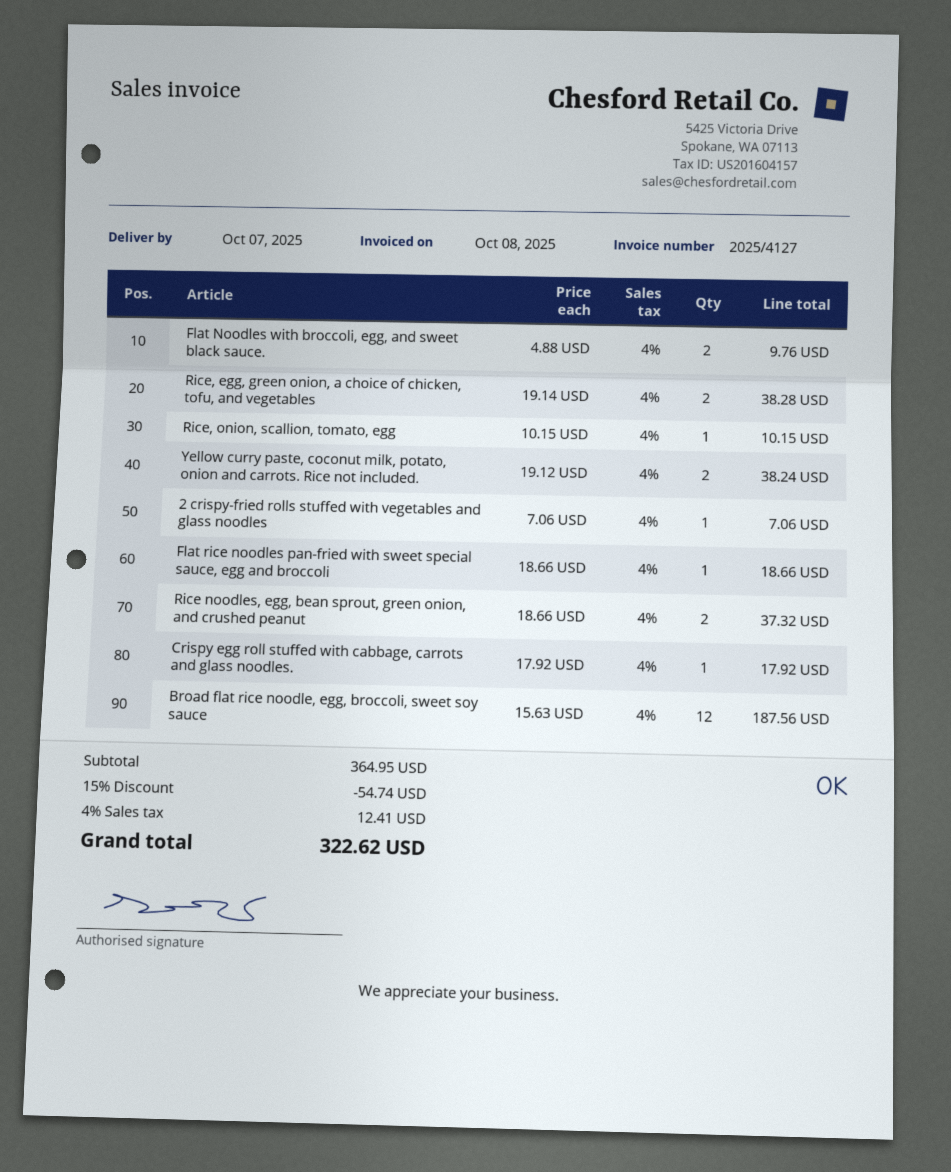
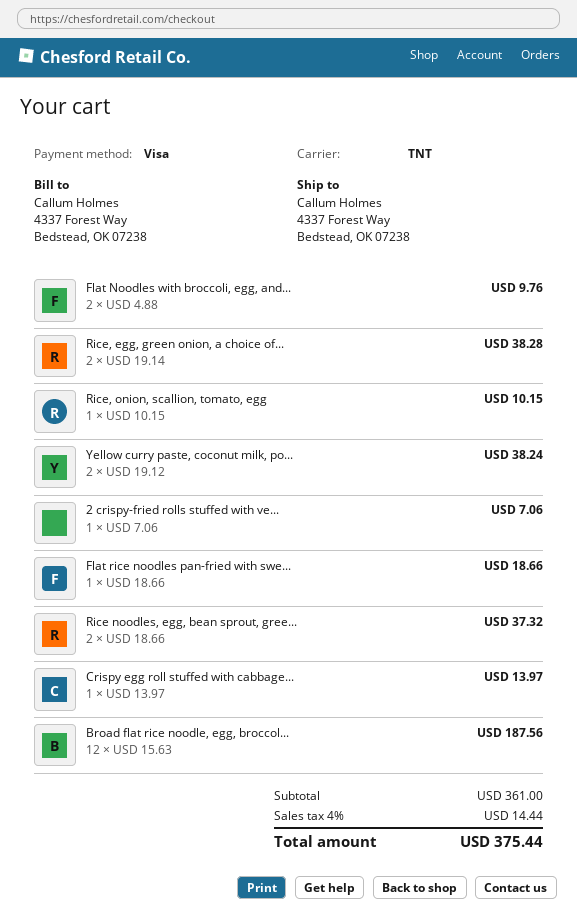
Crispy egg roll stuffed with cabbage, carrots and glass noodles.: 1 x 17.92 = 17.92 -> 1 x 13.97 = 13.97
subtotal: 364.95 -> 361.00
discount: 15% = 54.74 -> none
tax: 4% = 12.41 -> 4% = 14.44
total: 322.62 -> 375.44

